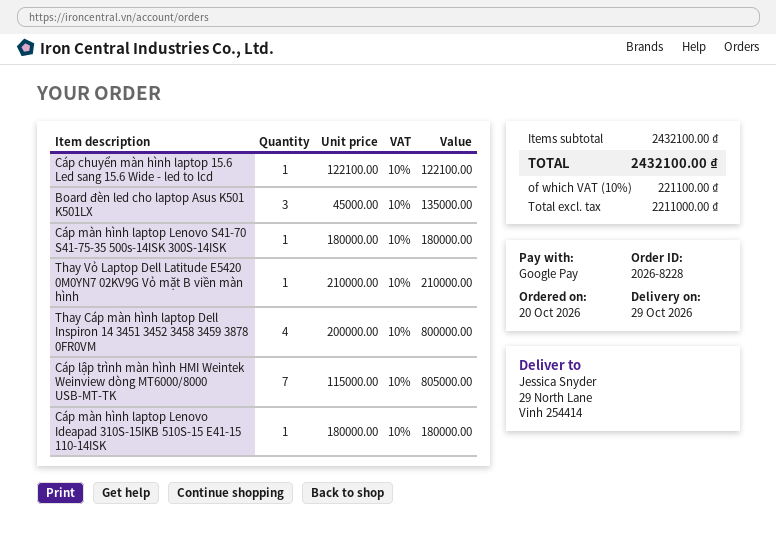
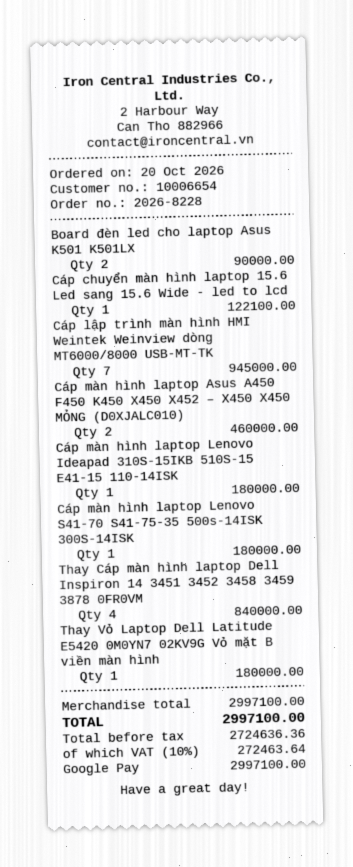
Board đèn led cho laptop Asus K501 K501LX: 3 for 135000.00 -> 2 for 90000.00
Thay Vỏ Laptop Dell Latitude E5420 0M0YN7 02KV9G Vỏ mặt B viền màn hình: 1 for 210000.00 -> 1 for 180000.00
Thay Cáp màn hình laptop Dell Inspiron 14 3451 3452 3458 3459 3878 0FR0VM: 4 for 800000.00 -> 4 for 840000.00
Cáp lập trình màn hình HMI Weintek Weinview dòng MT6000/8000 USB-MT-TK: 7 for 805000.00 -> 7 for 945000.00
Cáp màn hình laptop Asus A450 F450 K450 X450 X452 – X450 X450 MỎNG (D0XJALC010): none -> 2 for 460000.00
subtotal: 2432100.00 -> 2997100.00
net: 2211000.00 -> 2724636.36
tax: 10% = 221100.00 -> 10% = 272463.64
total: 2432100.00 -> 2997100.00

